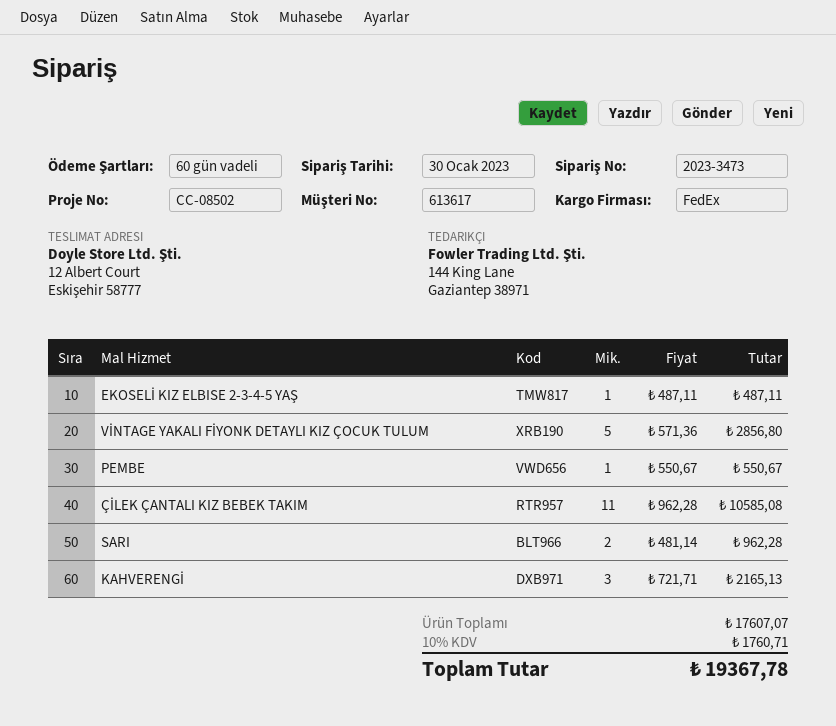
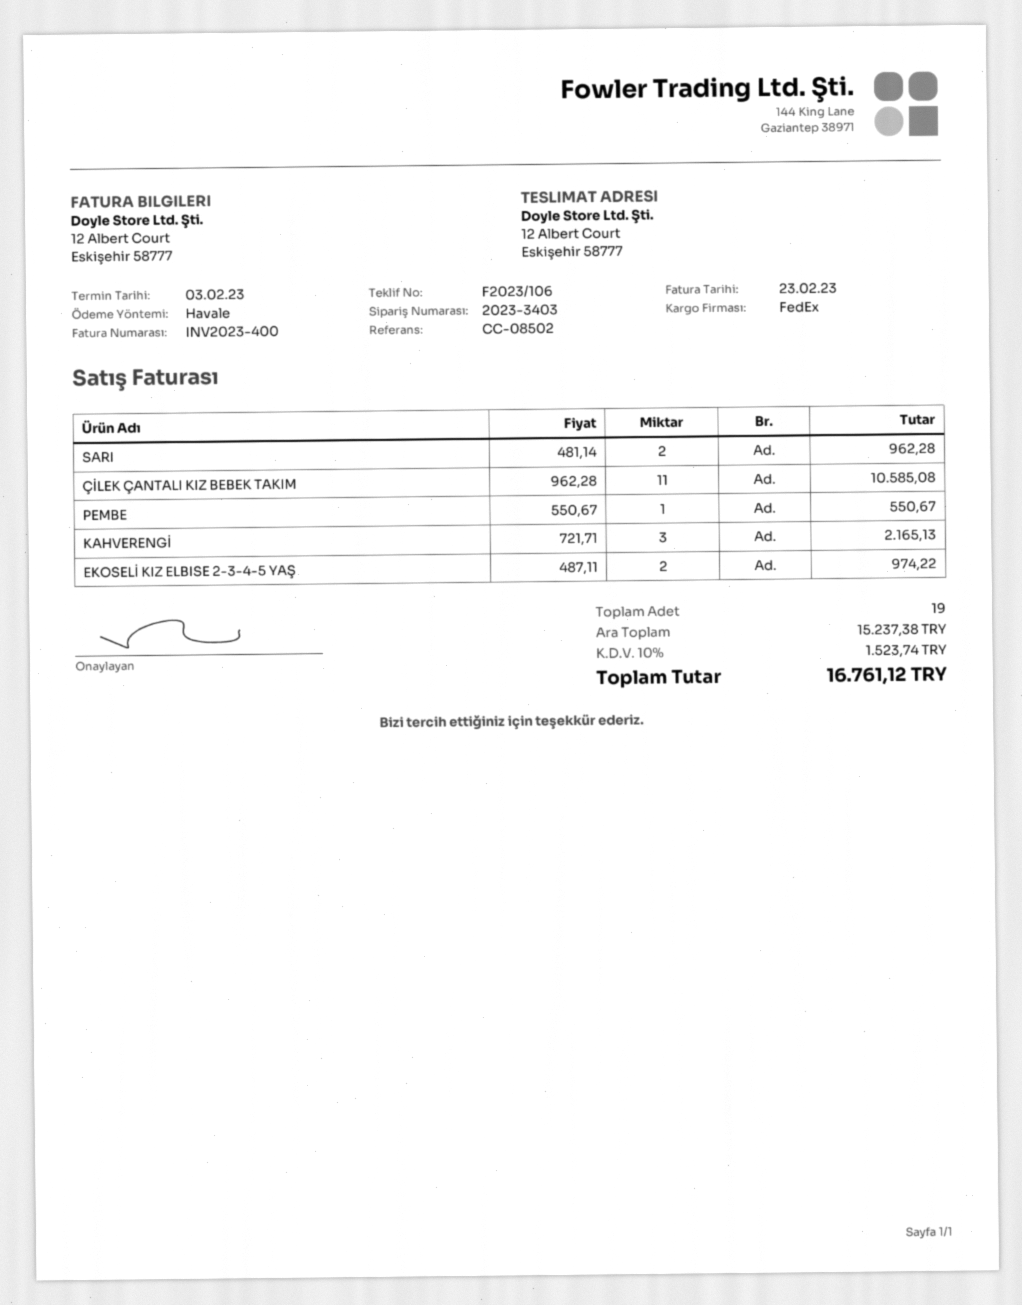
order number: 2023-3473 -> 2023-3403
EKOSELİ KIZ ELBISE 2-3-4-5 YAŞ: 1 x 487.11 = 487.11 -> 2 x 487.11 = 974.22
VİNTAGE YAKALI FİYONK DETAYLI KIZ ÇOCUK TULUM: 5 x 571.36 = 2856.80 -> none
subtotal: 17607.07 -> 15237.38
tax: 10% = 1760.71 -> 10% = 1523.74
total: 19367.78 -> 16761.12

